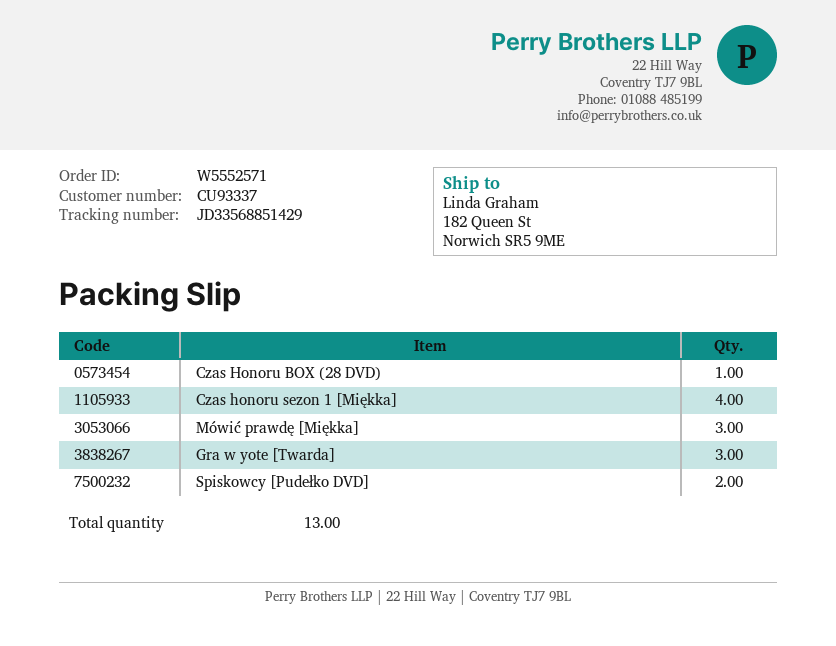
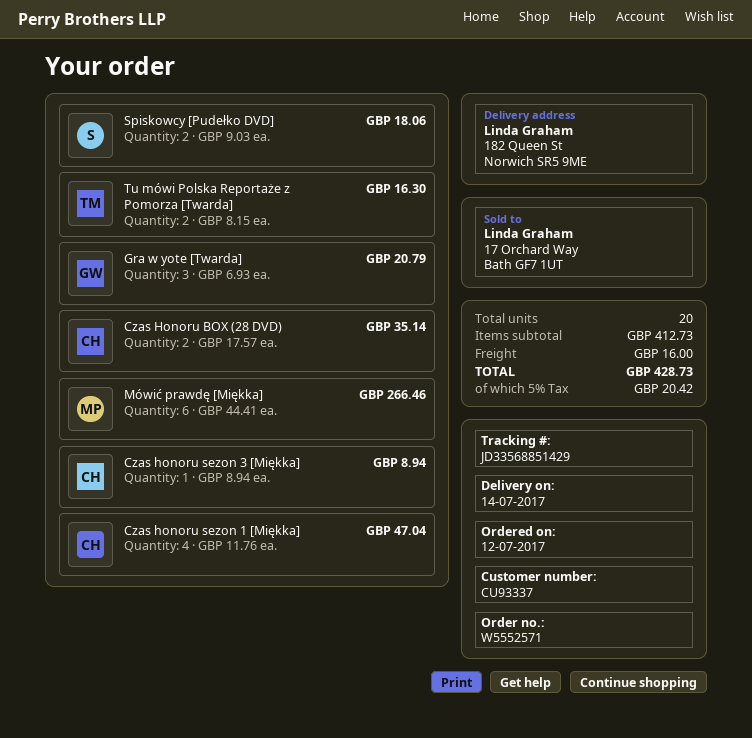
Czas Honoru BOX (28 DVD): 1 -> 2
Mówić prawdę [Miękka]: 3 -> 6
Tu mówi Polska Reportaże z Pomorza [Twarda]: none -> 2
Czas honoru sezon 3 [Miękka]: none -> 1
total quantity: 13 -> 20

